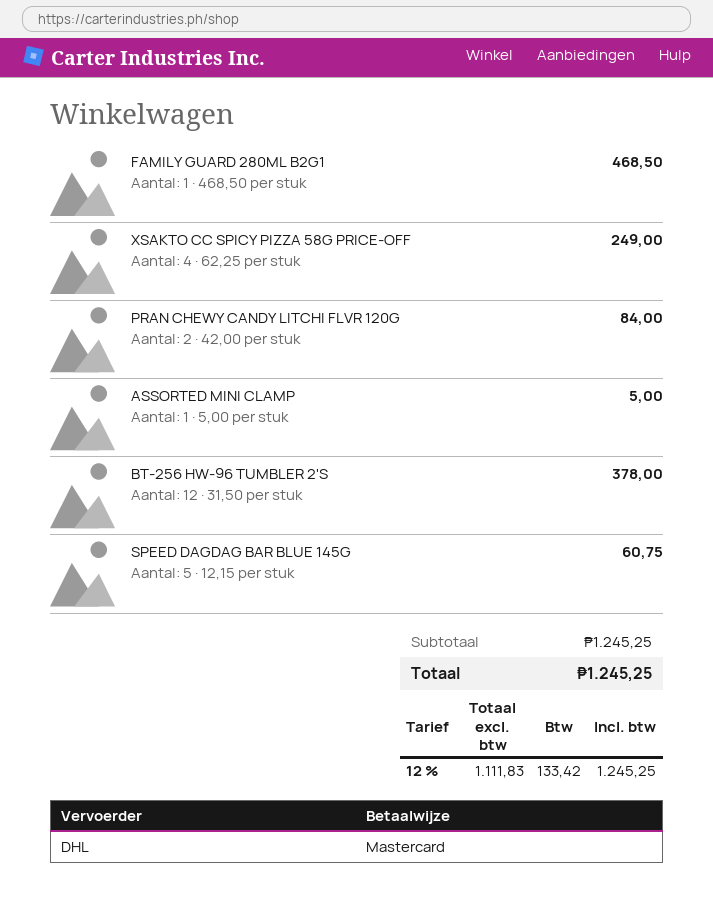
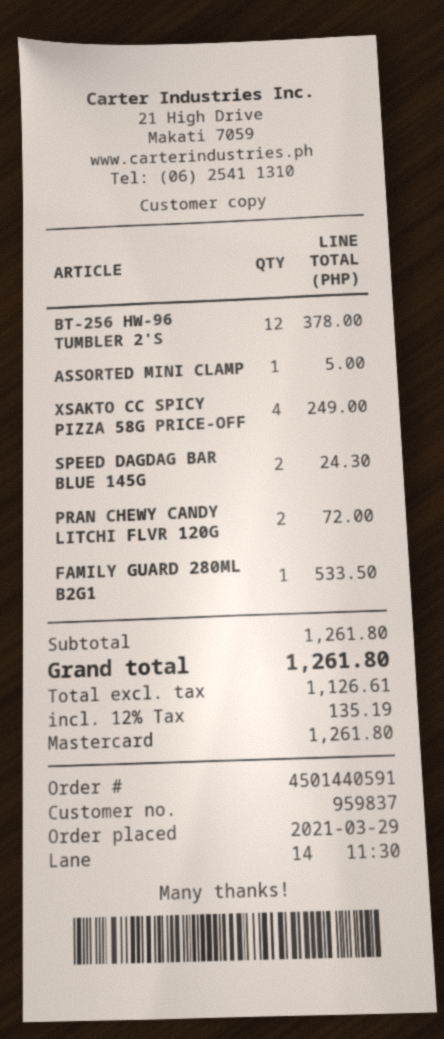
FAMILY GUARD 280ML B2G1: 1 for 468.50 -> 1 for 533.50
PRAN CHEWY CANDY LITCHI FLVR 120G: 2 for 84.00 -> 2 for 72.00
SPEED DAGDAG BAR BLUE 145G: 5 for 60.75 -> 2 for 24.30
subtotal: 1245.25 -> 1261.80
net: 1111.83 -> 1126.61
tax: 12% = 133.42 -> 12% = 135.19
total: 1245.25 -> 1261.80

